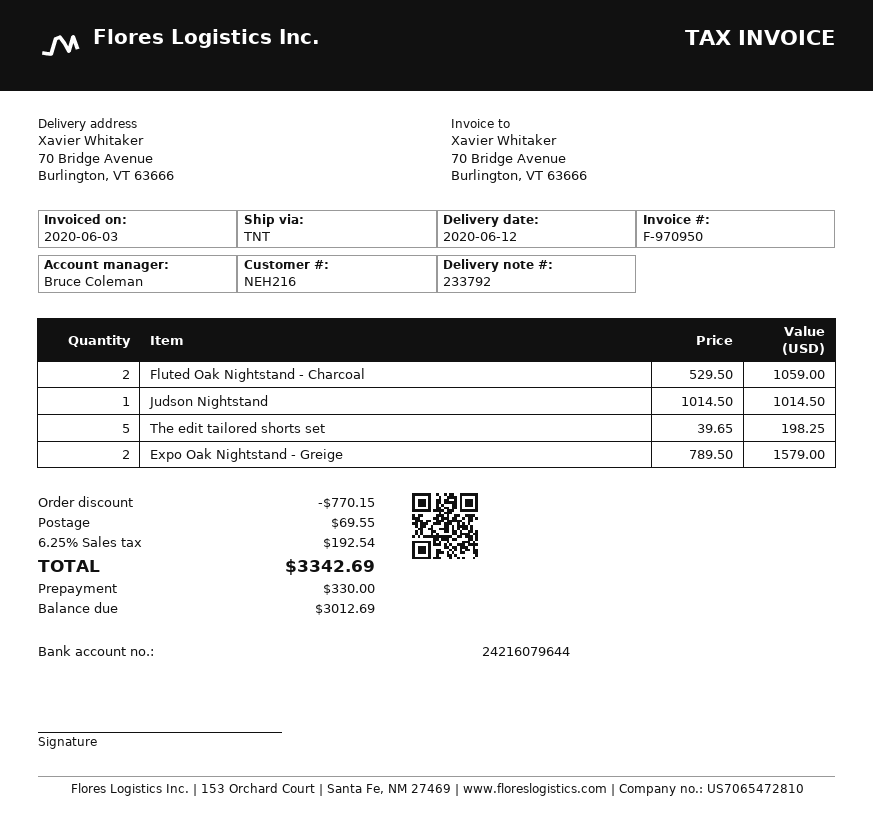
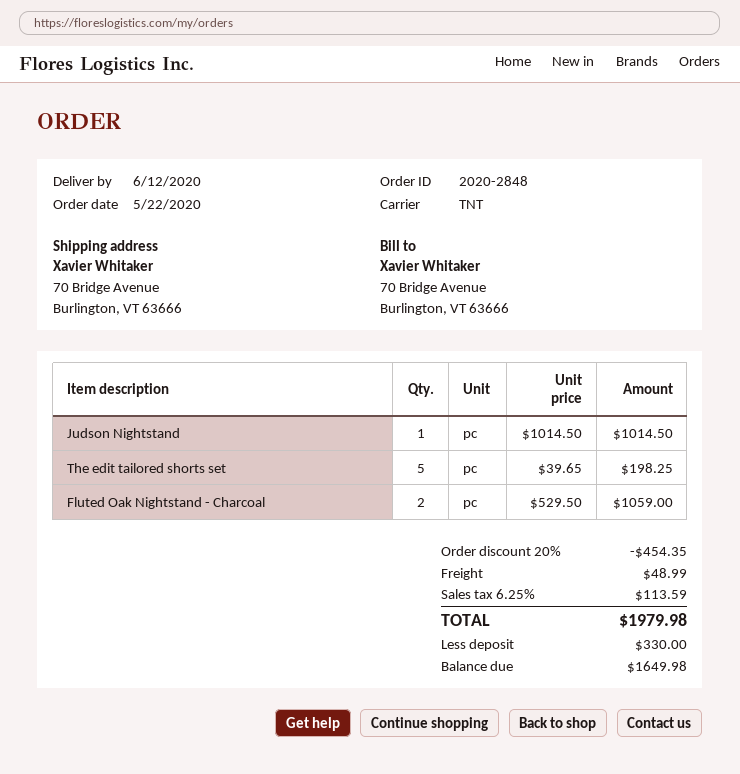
Expo Oak Nightstand - Greige: 2 x 789.50 = 1579.00 -> none
discount: 770.15 -> 454.35
shipping: 69.55 -> 48.99
tax: 6.25% = 192.54 -> 6.25% = 113.59
total: 3342.69 -> 1979.98
balance: 3012.69 -> 1649.98

